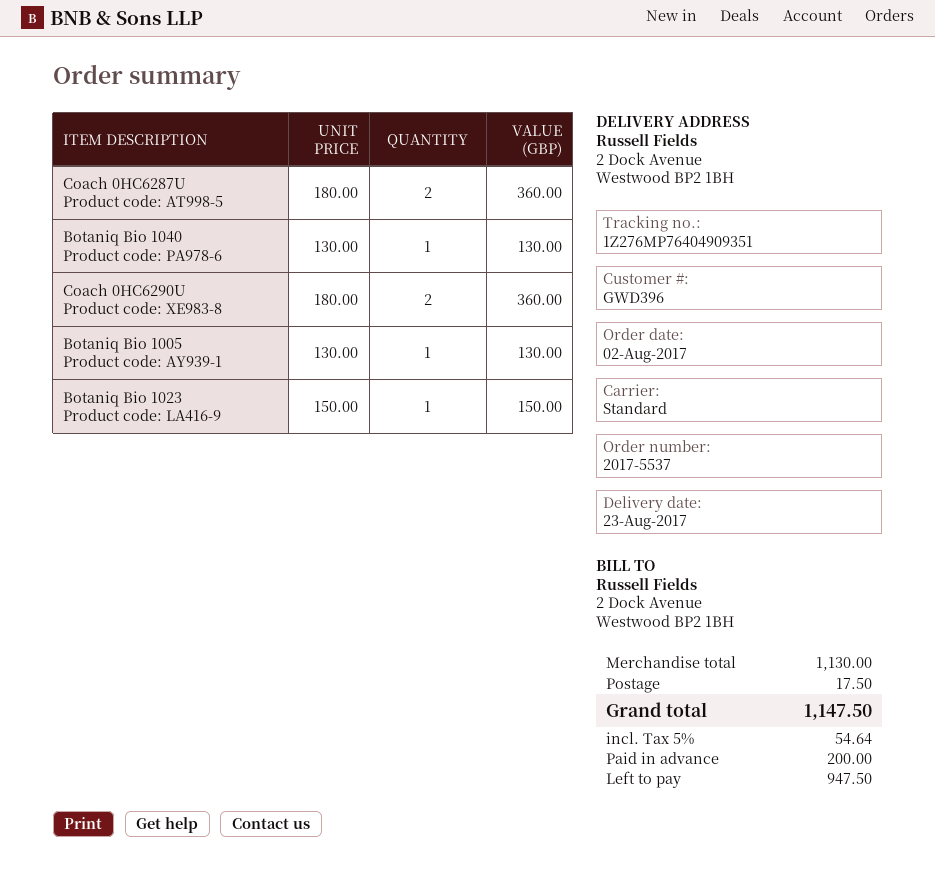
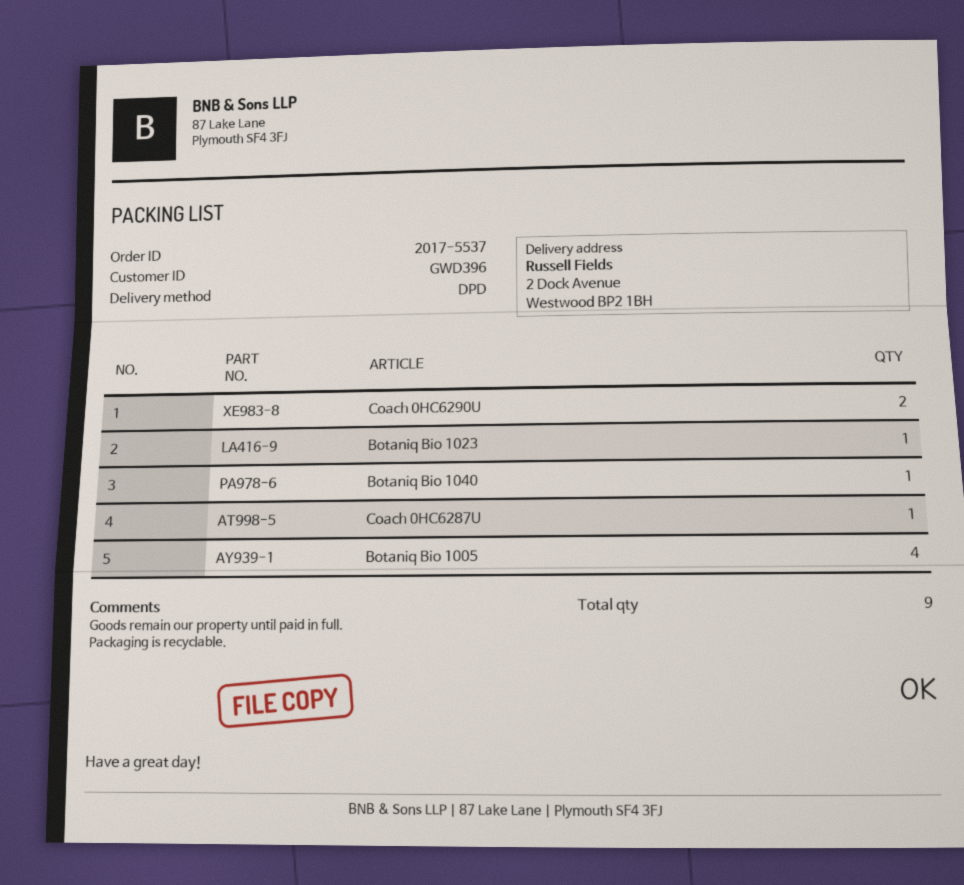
shipping method: standard -> DPD
Coach 0HC6287U: 2 -> 1
Botaniq Bio 1005: 1 -> 4

